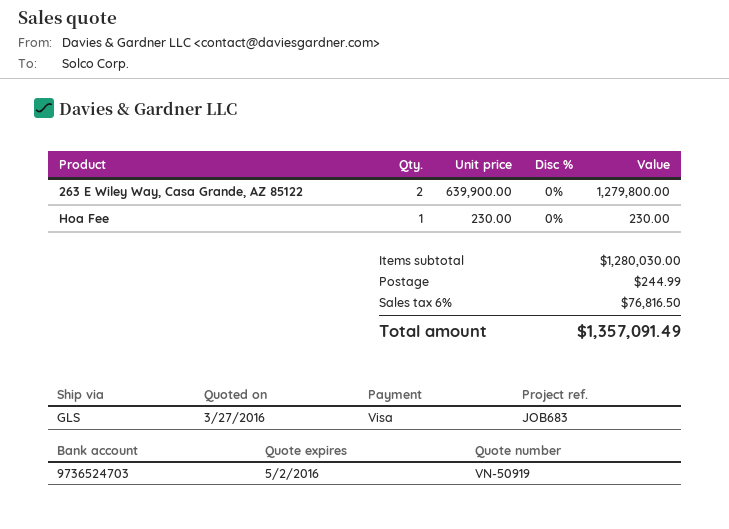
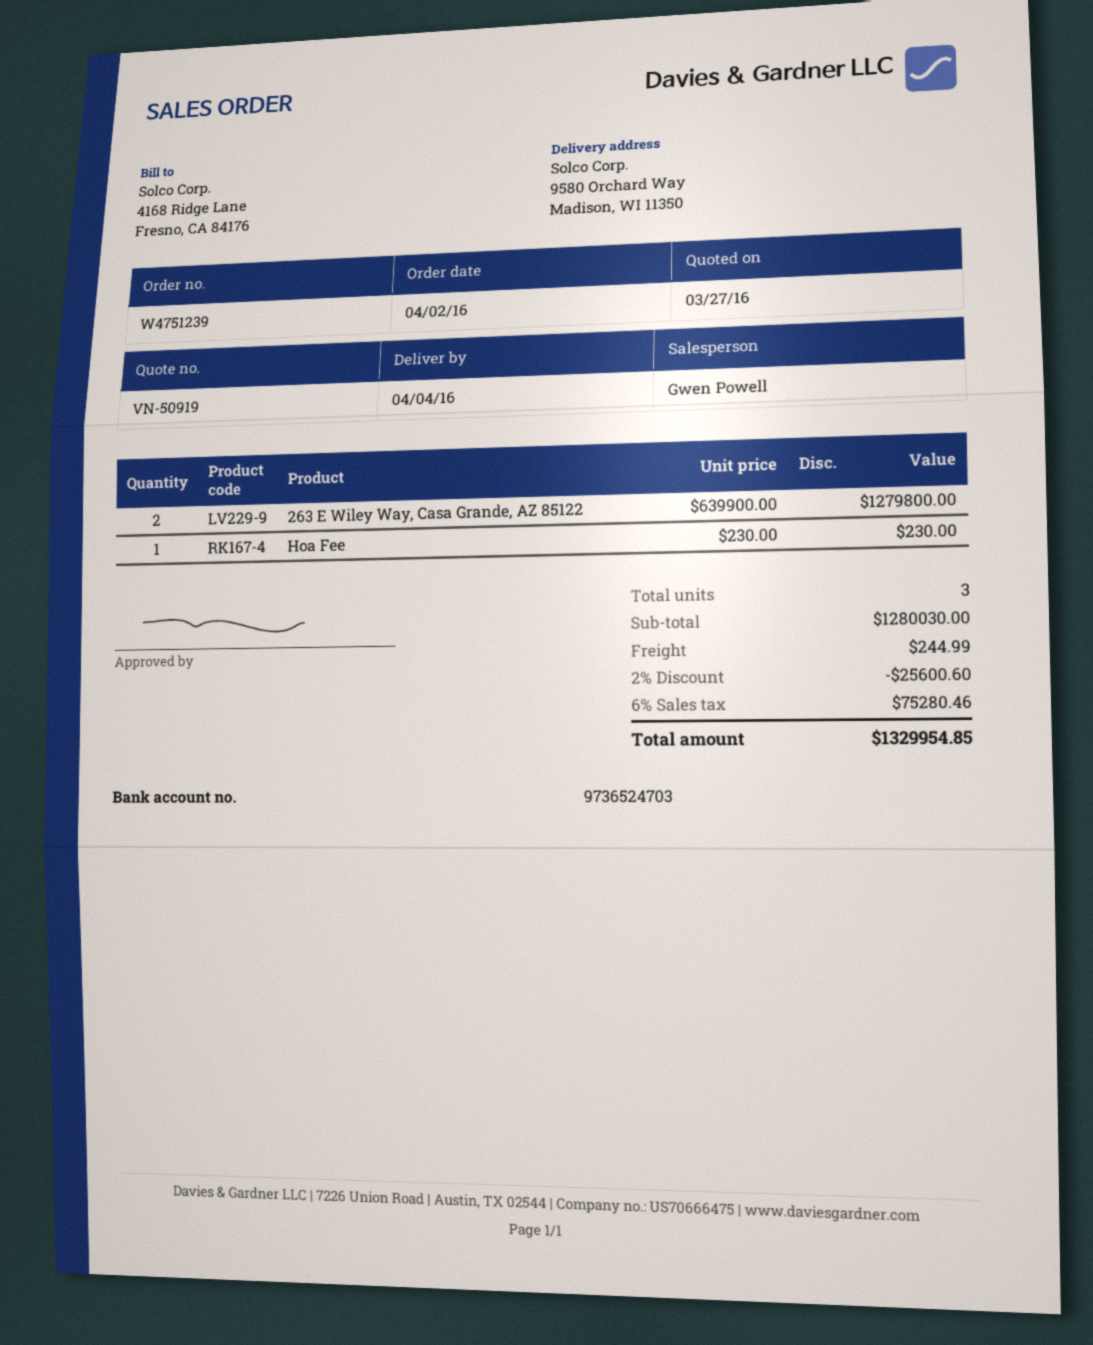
discount: none -> 2% = 25600.60
tax: 6% = 76816.50 -> 6% = 75280.46
total: 1357091.49 -> 1329954.85

